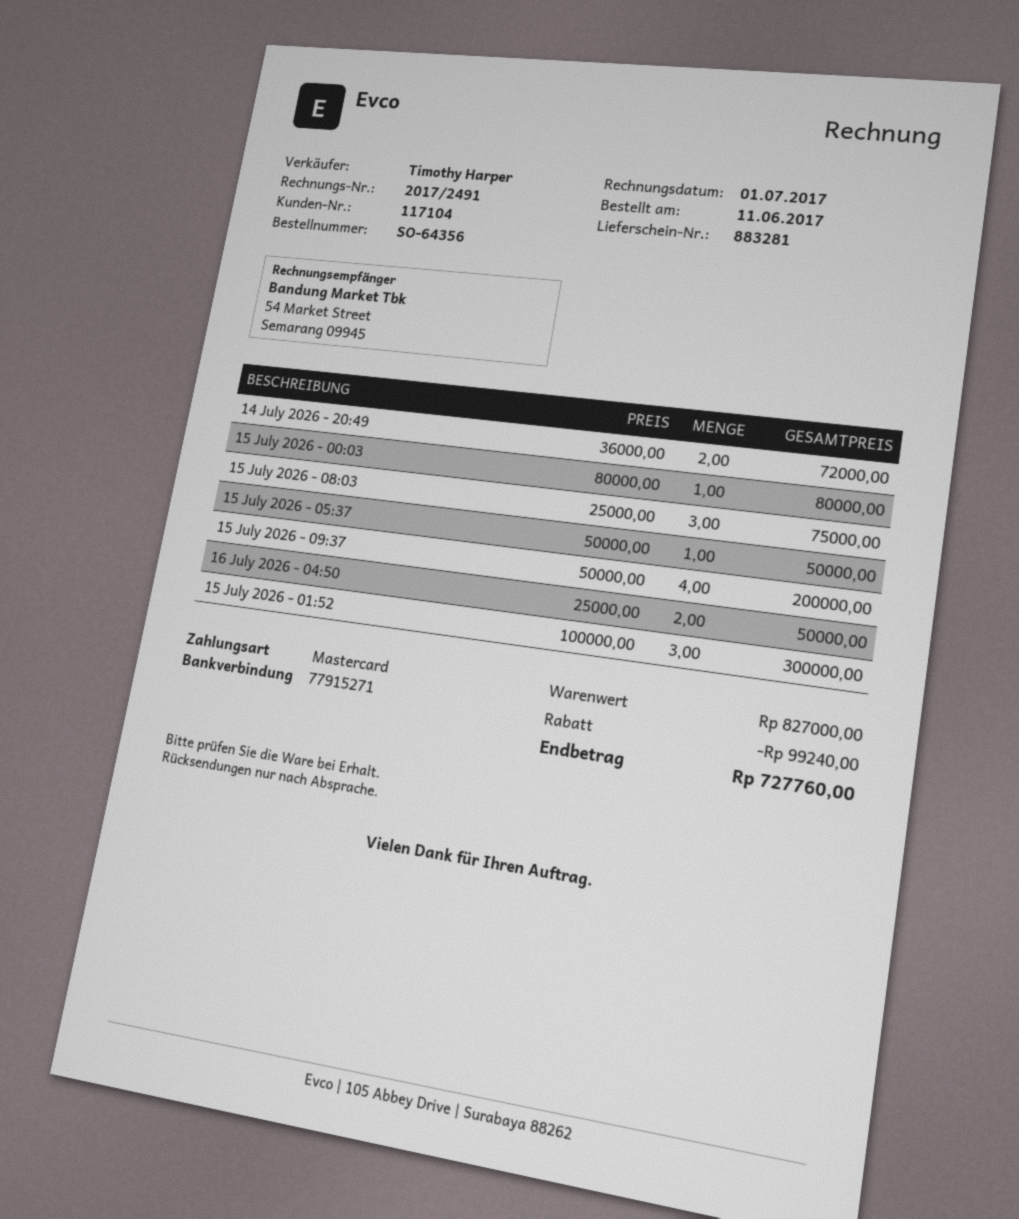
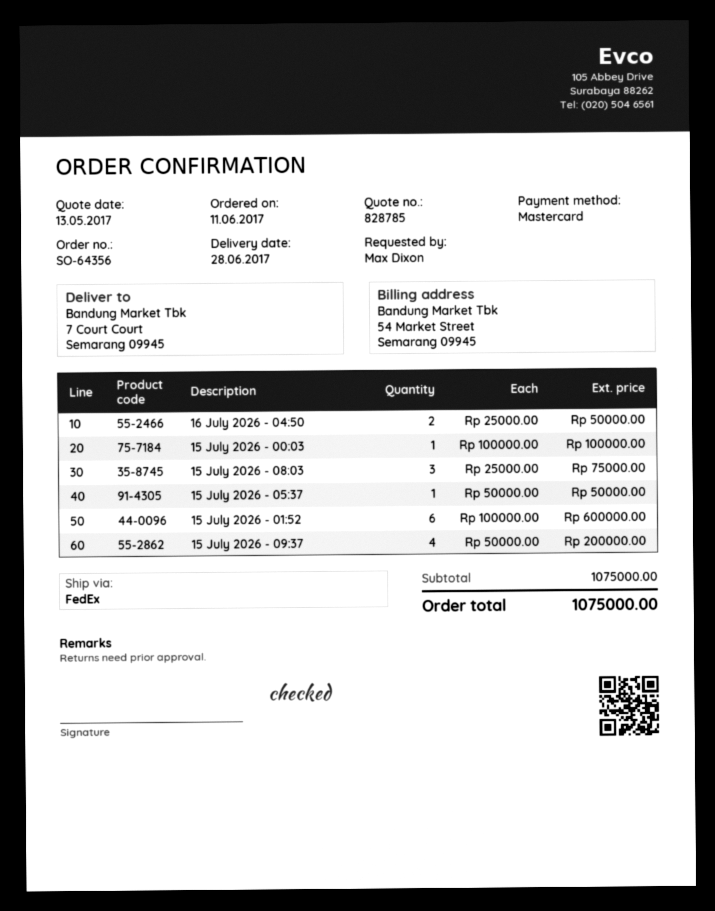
14 July 2026 - 20:49: 2 x 36000.00 = 72000.00 -> none
15 July 2026 - 00:03: 1 x 80000.00 = 80000.00 -> 1 x 100000.00 = 100000.00
15 July 2026 - 01:52: 3 x 100000.00 = 300000.00 -> 6 x 100000.00 = 600000.00
subtotal: 827000.00 -> 1075000.00
discount: 99240.00 -> none
total: 727760.00 -> 1075000.00

